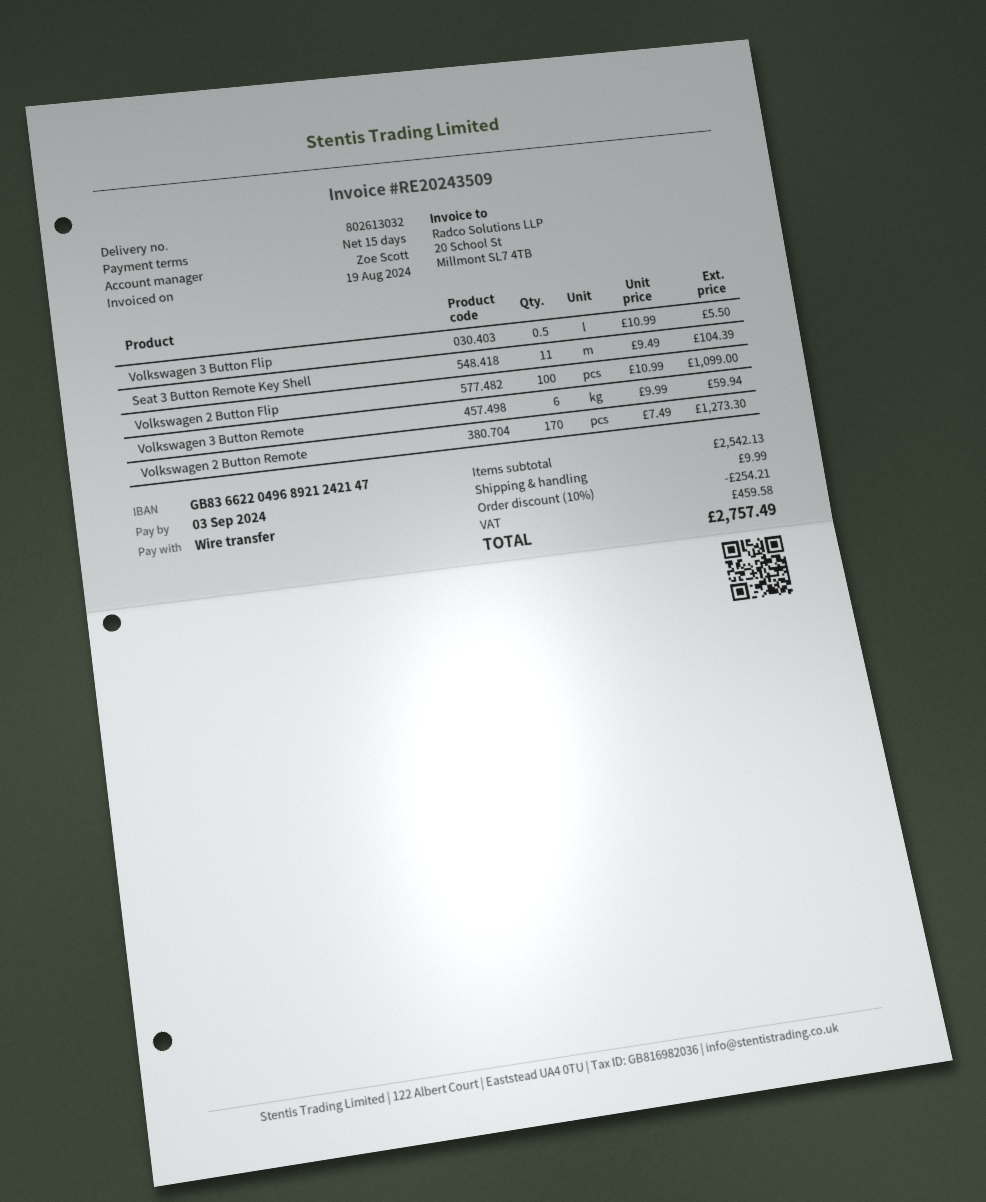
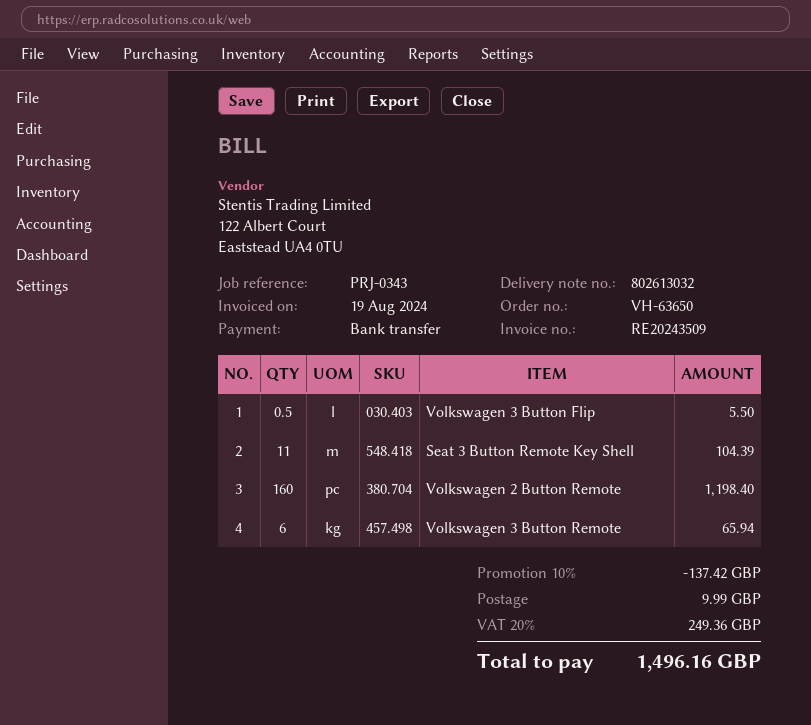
Volkswagen 2 Button Flip: 100 for 1099.00 -> none
Volkswagen 3 Button Remote: 6 for 59.94 -> 6 for 65.94
Volkswagen 2 Button Remote: 170 for 1273.30 -> 160 for 1198.40
discount: 10% = 254.21 -> 10% = 137.42
tax: 459.58 -> 249.36
total: 2757.49 -> 1496.16

